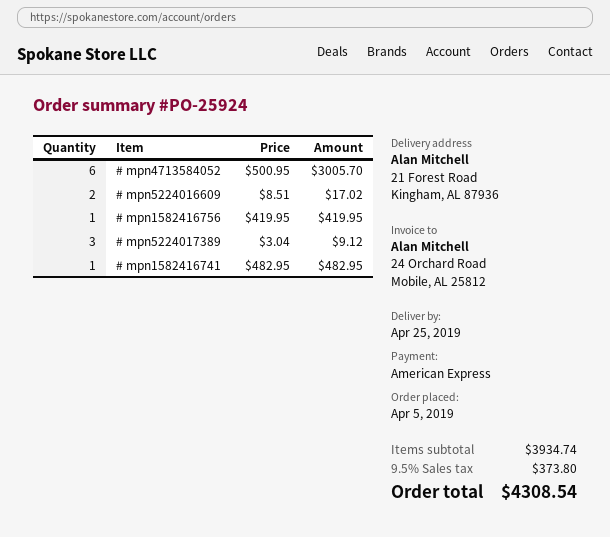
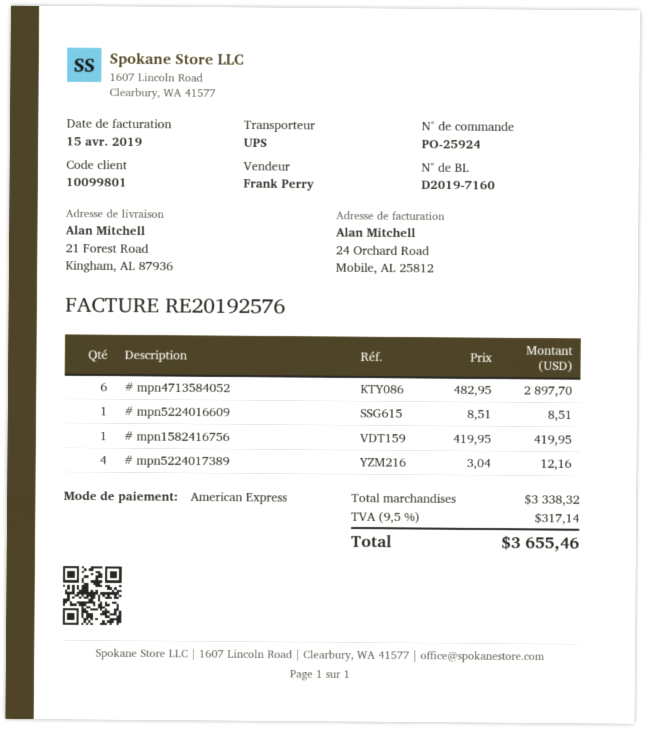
# mpn4713584052: 6 x 500.95 = 3005.70 -> 6 x 482.95 = 2897.70
# mpn5224016609: 2 x 8.51 = 17.02 -> 1 x 8.51 = 8.51
# mpn5224017389: 3 x 3.04 = 9.12 -> 4 x 3.04 = 12.16
# mpn1582416741: 1 x 482.95 = 482.95 -> none
subtotal: 3934.74 -> 3338.32
tax: 9.5% = 373.80 -> 9.5% = 317.14
total: 4308.54 -> 3655.46

